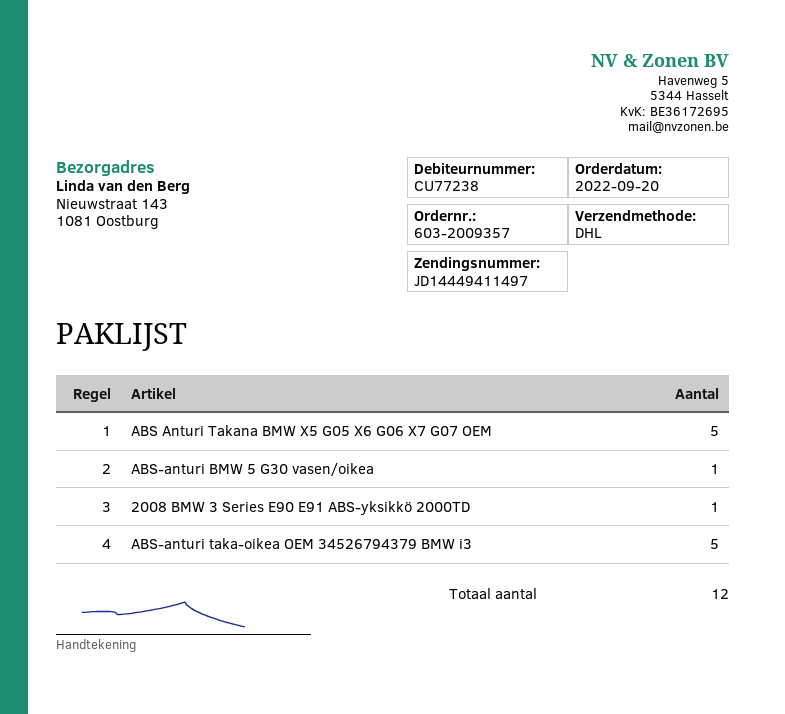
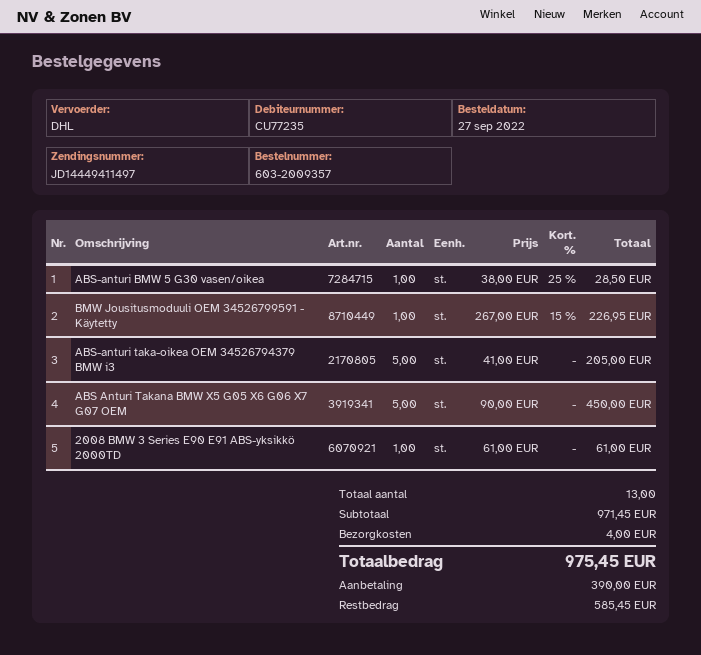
order date: 2022-09-20 -> 2022-09-27
customer number: CU77238 -> CU77235
BMW Jousitusmoduuli OEM 34526799591 - Käytetty: none -> 1
total quantity: 12 -> 13

